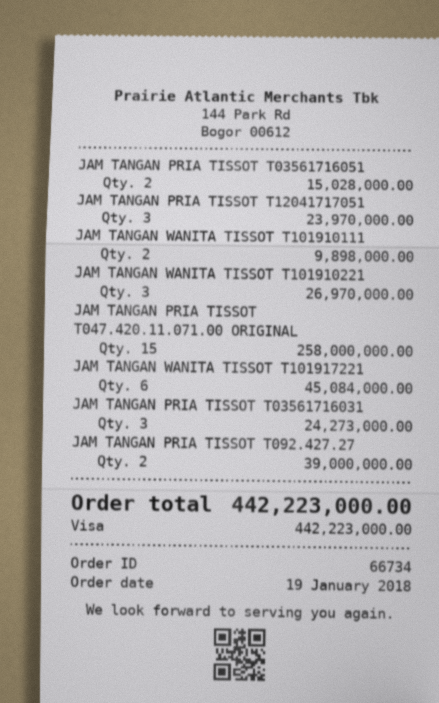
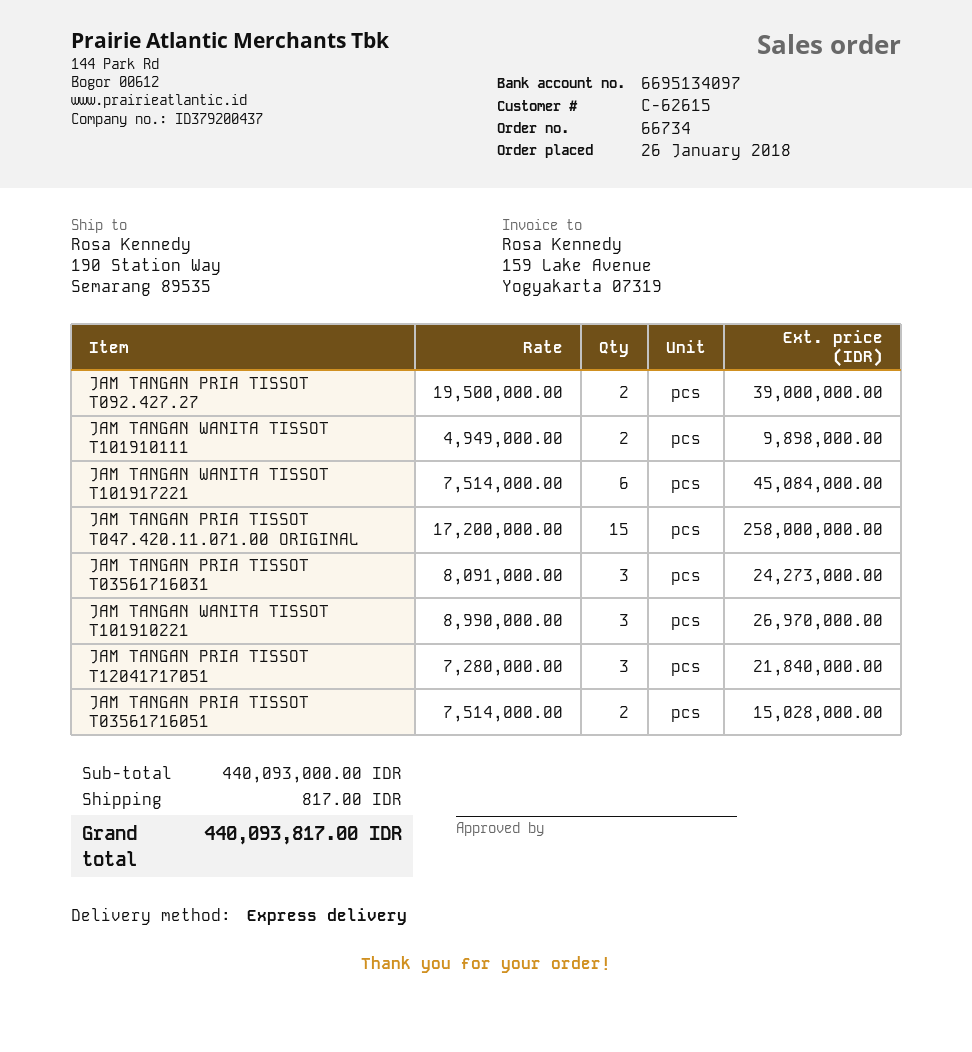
order date: 2018-01-19 -> 2018-01-26
JAM TANGAN PRIA TISSOT T12041717051: 3 for 23970000.00 -> 3 for 21840000.00
shipping: none -> 817.00
total: 442223000.00 -> 440093817.00

